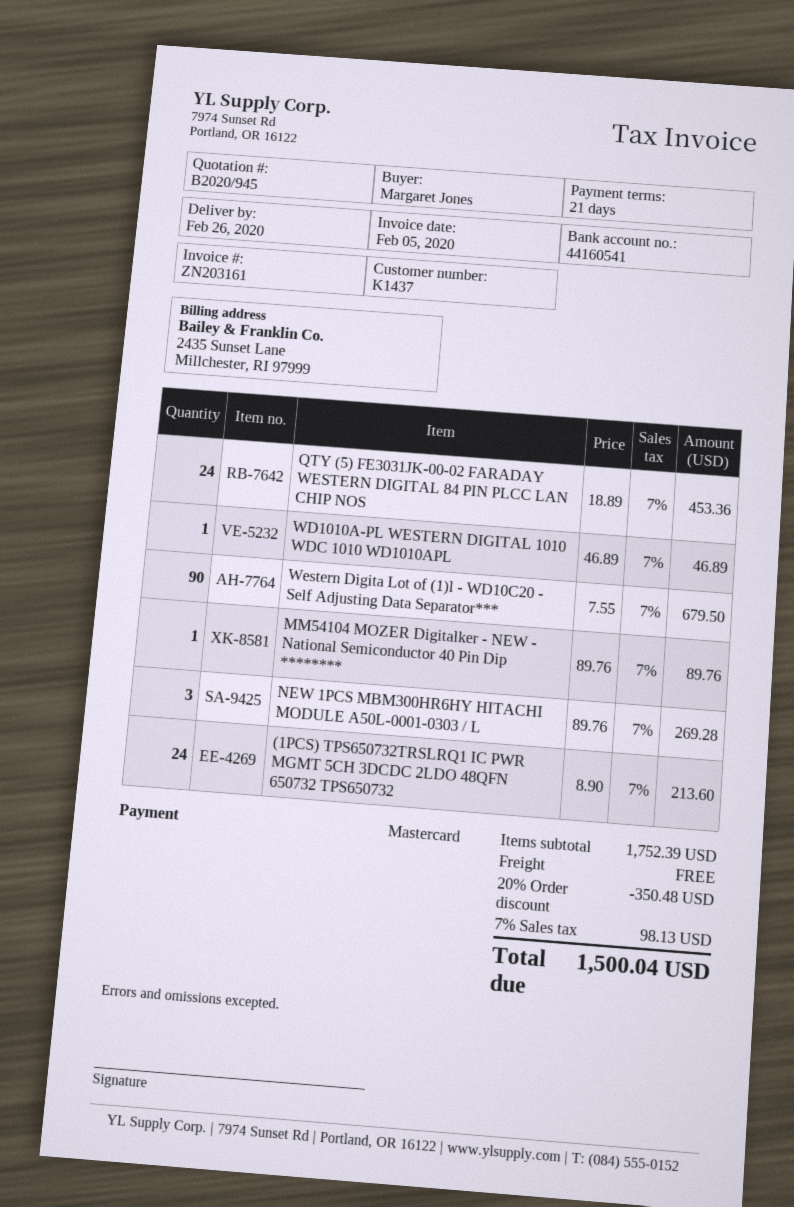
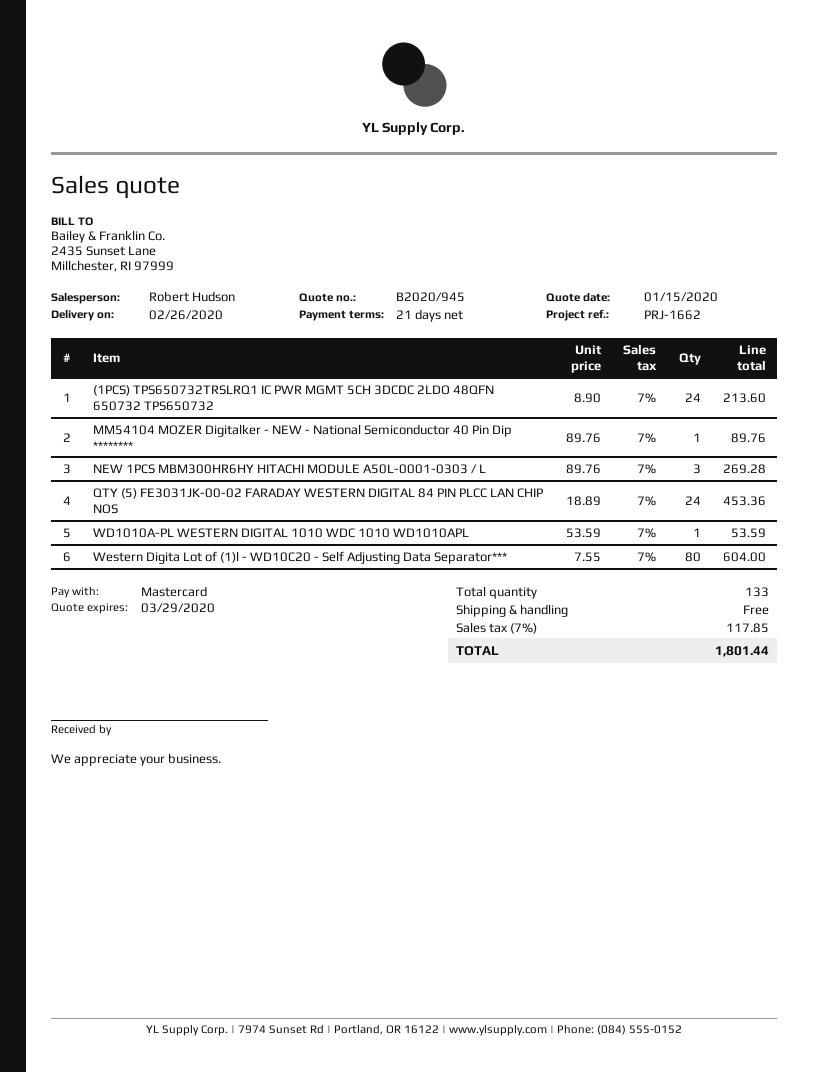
WD1010A-PL WESTERN DIGITAL 1010 WDC 1010 WD1010APL: 1 x 46.89 = 46.89 -> 1 x 53.59 = 53.59
Western Digita Lot of (1)l - WD10C20 - Self Adjusting Data Separator***: 90 x 7.55 = 679.50 -> 80 x 7.55 = 604.00
discount: 20% = 350.48 -> none
tax: 7% = 98.13 -> 7% = 117.85
total: 1500.04 -> 1801.44

